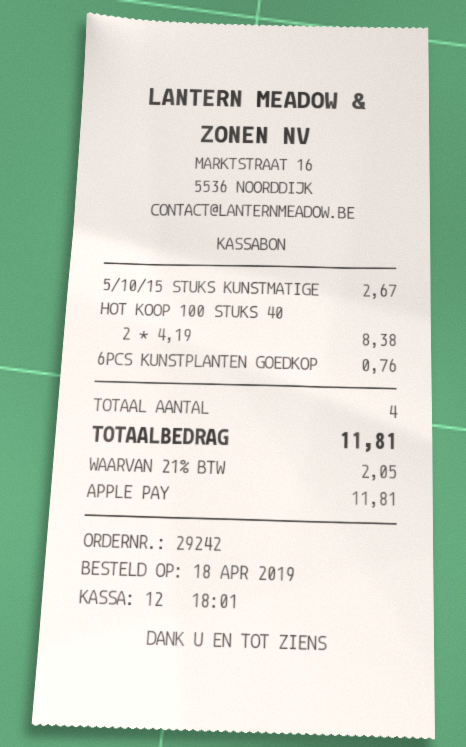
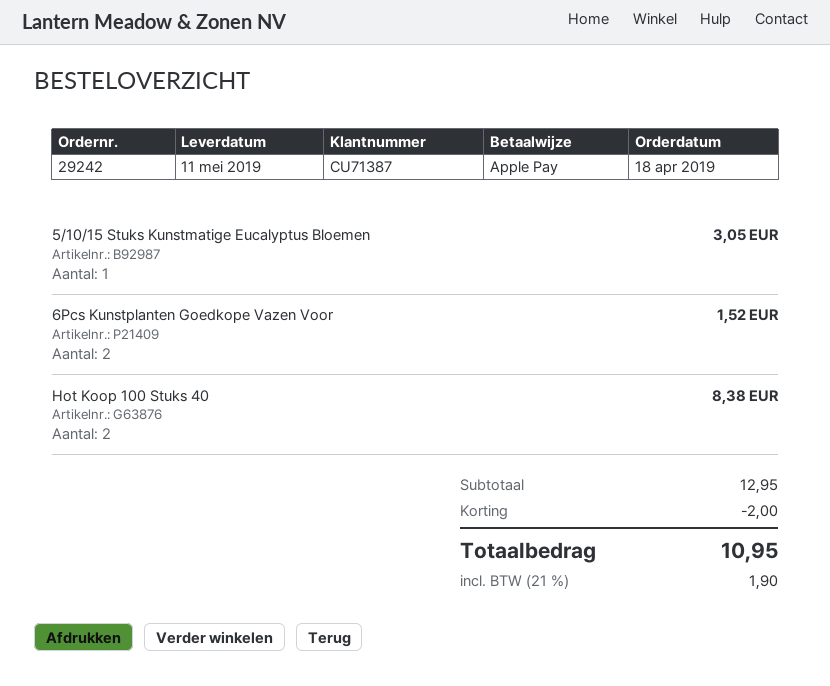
5/10/15 STUKS KUNSTMATIGE: 1 for 2.67 -> 1 for 3.05
6PCS KUNSTPLANTEN GOEDKOP: 1 for 0.76 -> 2 for 1.52
discount: none -> 2.00
tax: 21% = 2.05 -> 21% = 1.90
total: 11.81 -> 10.95

